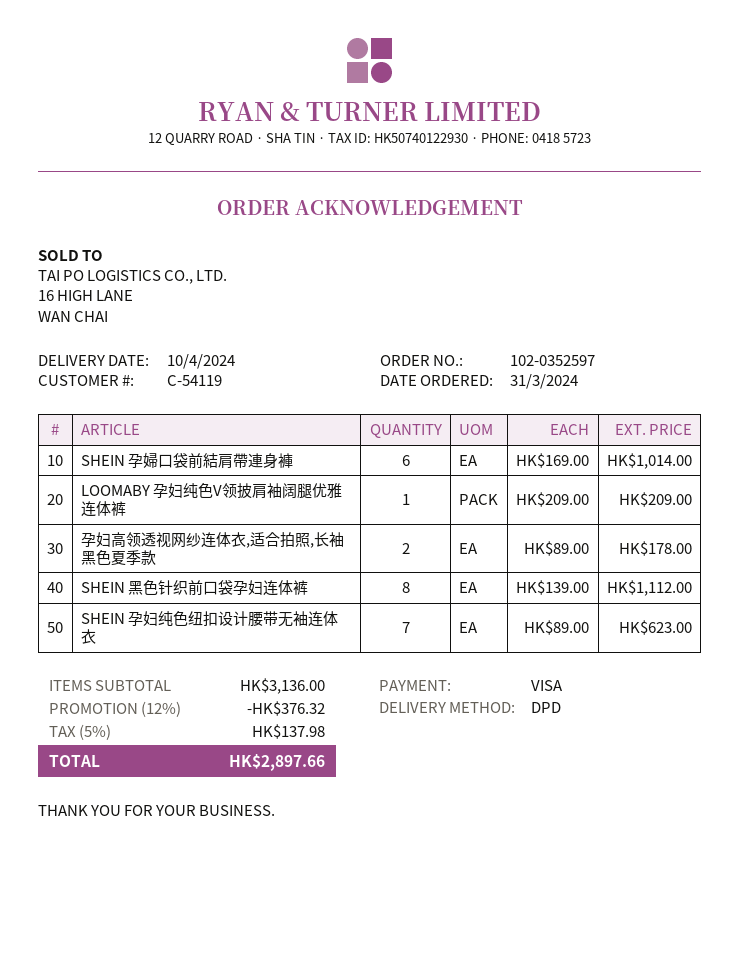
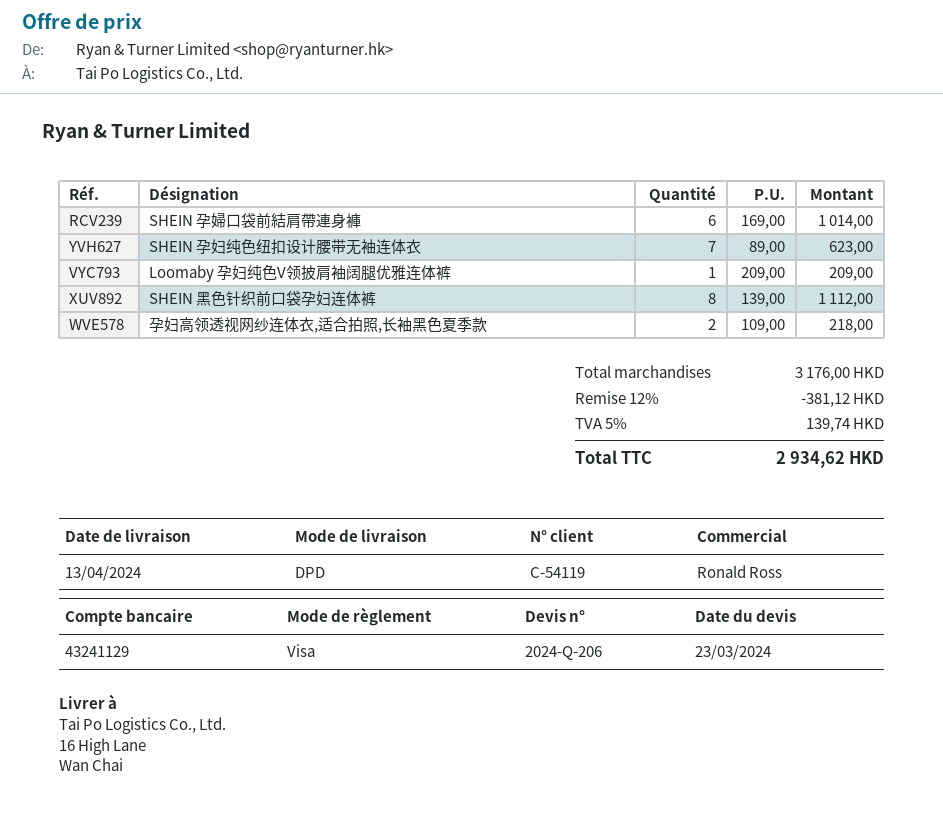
delivery date: 2024-04-10 -> 2024-04-13
孕妇高领透视网纱连体衣,适合拍照,长袖黑色夏季款: 2 x 89.00 = 178.00 -> 2 x 109.00 = 218.00
subtotal: 3136.00 -> 3176.00
discount: 12% = 376.32 -> 12% = 381.12
tax: 5% = 137.98 -> 5% = 139.74
total: 2897.66 -> 2934.62

